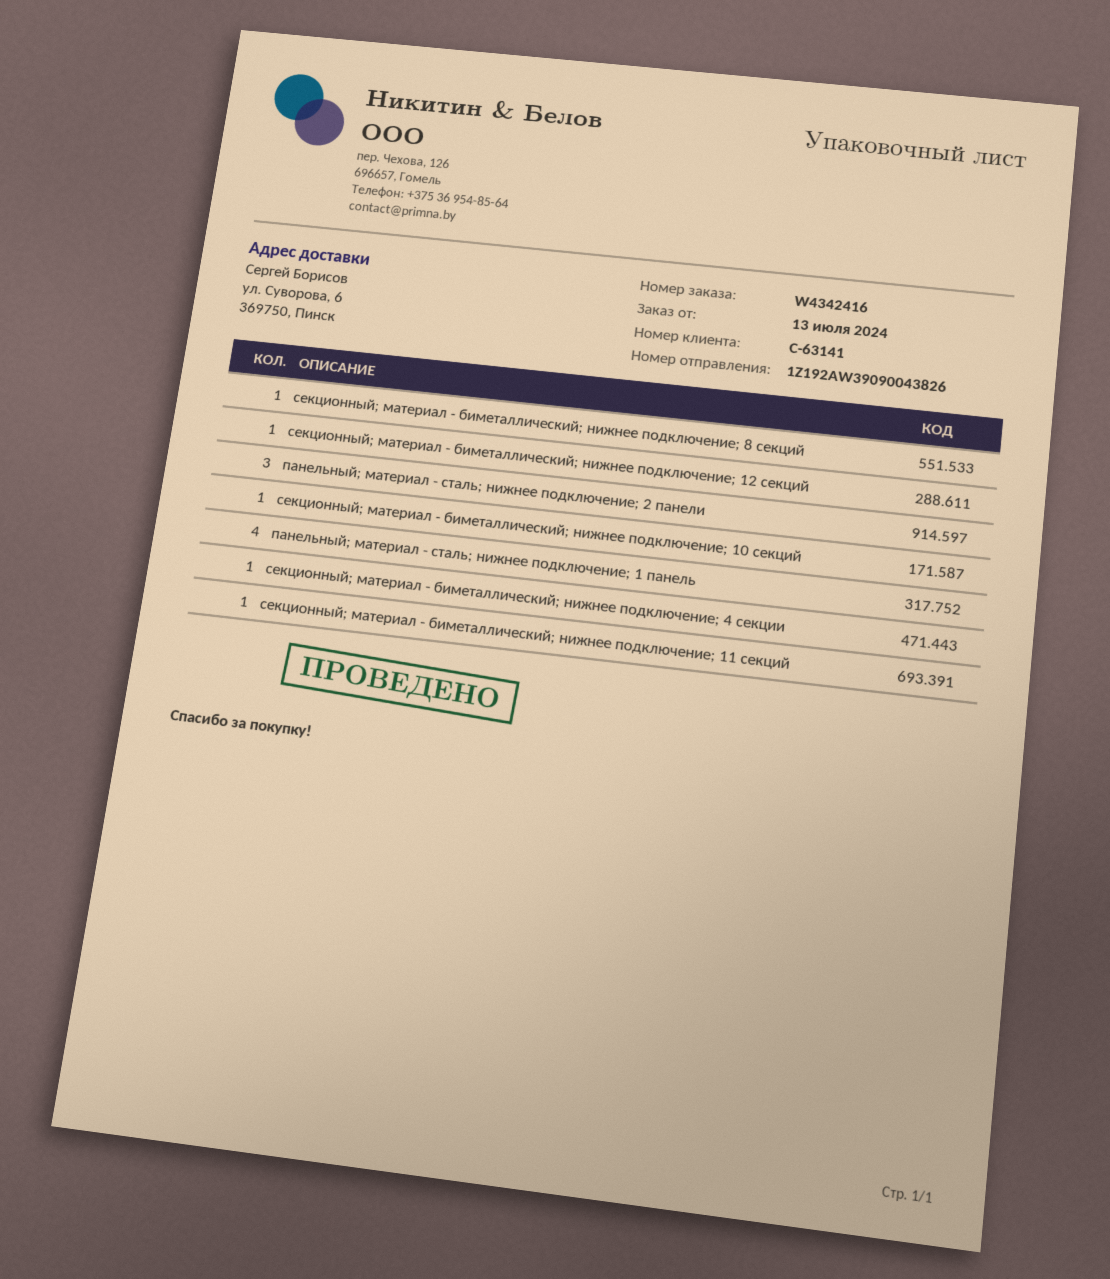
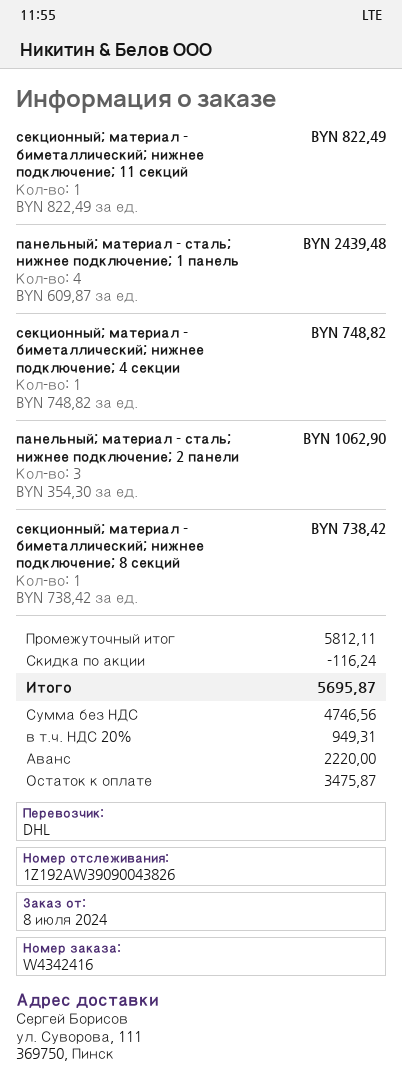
order date: 2024-07-13 -> 2024-07-08
ship to: ул. Суворова, 6, 369750, Пинск -> ул. Суворова, 111, 369750, Пинск
секционный; материал - биметаллический; нижнее подключение; 12 секций: 1 -> none
секционный; материал - биметаллический; нижнее подключение; 10 секций: 1 -> none

